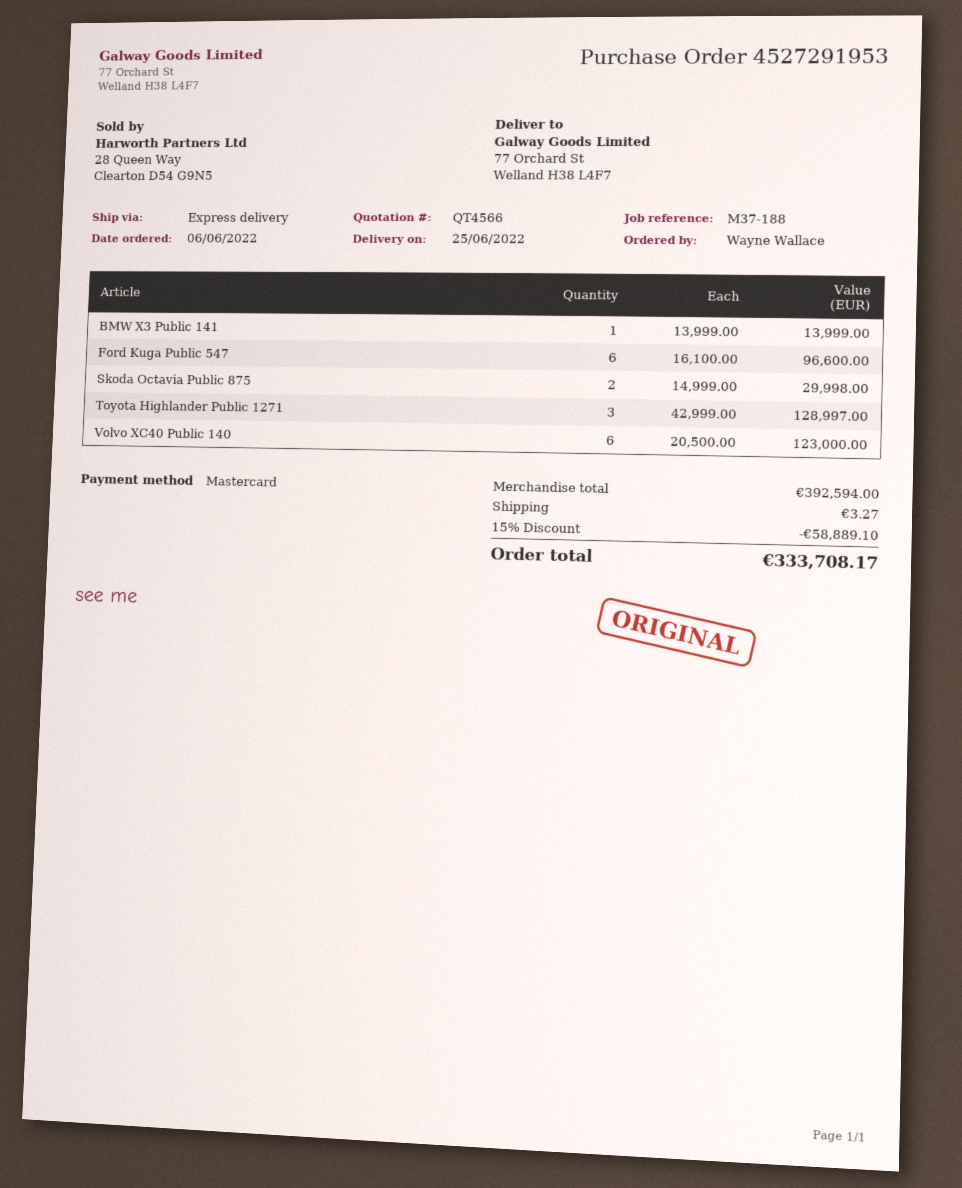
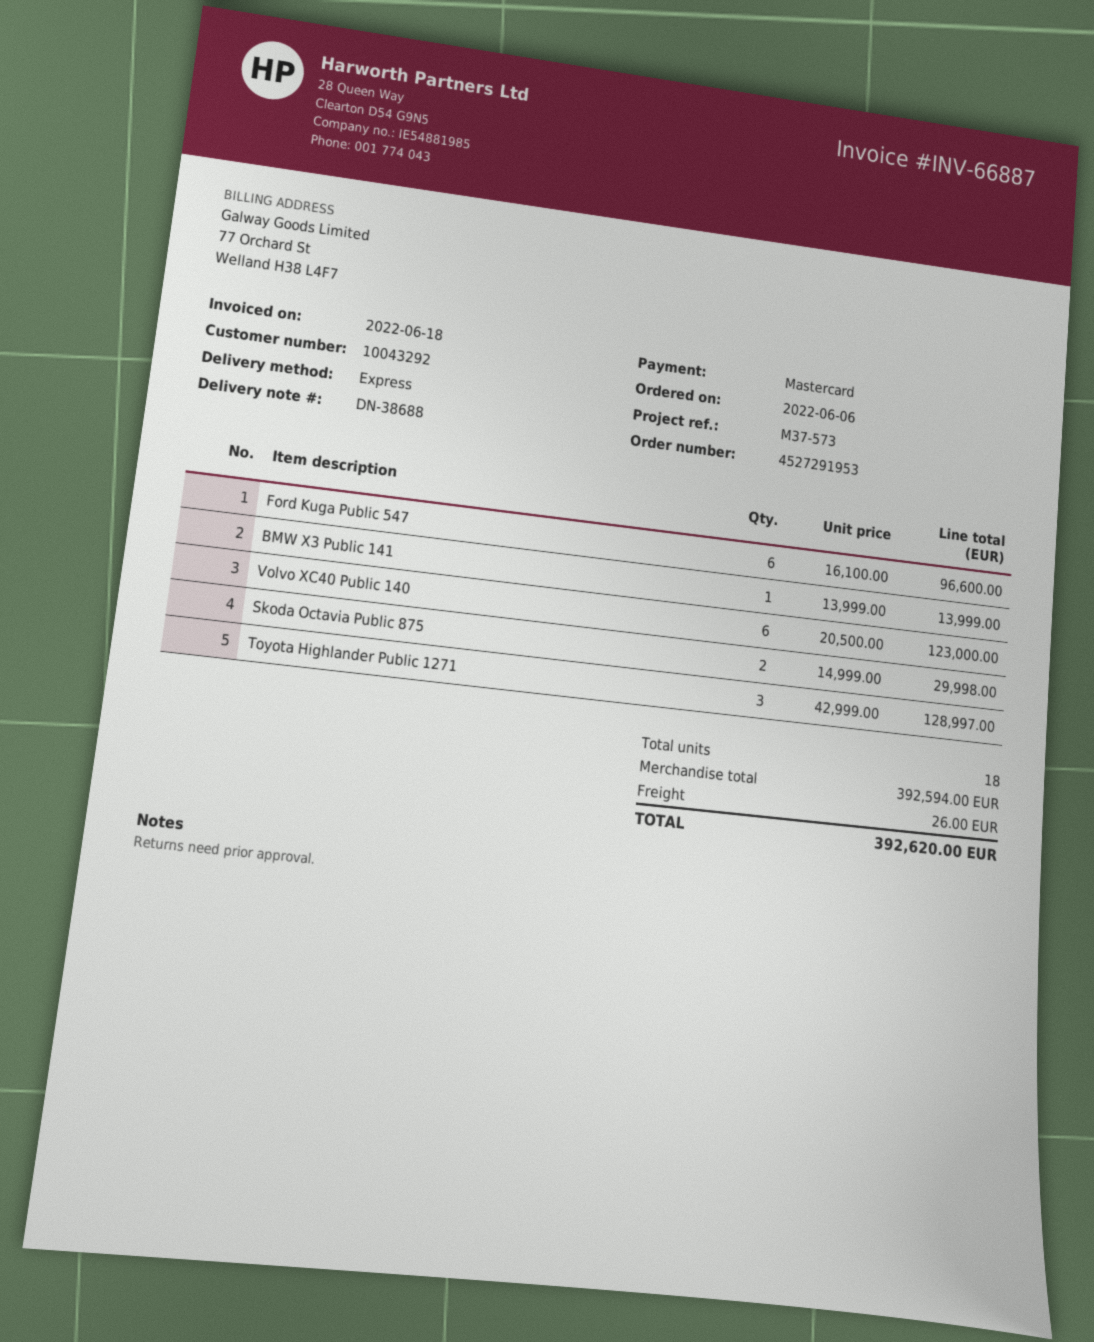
reference: M37-188 -> M37-573
discount: 15% = 58889.10 -> none
shipping: 3.27 -> 26.00
total: 333708.17 -> 392620.00

